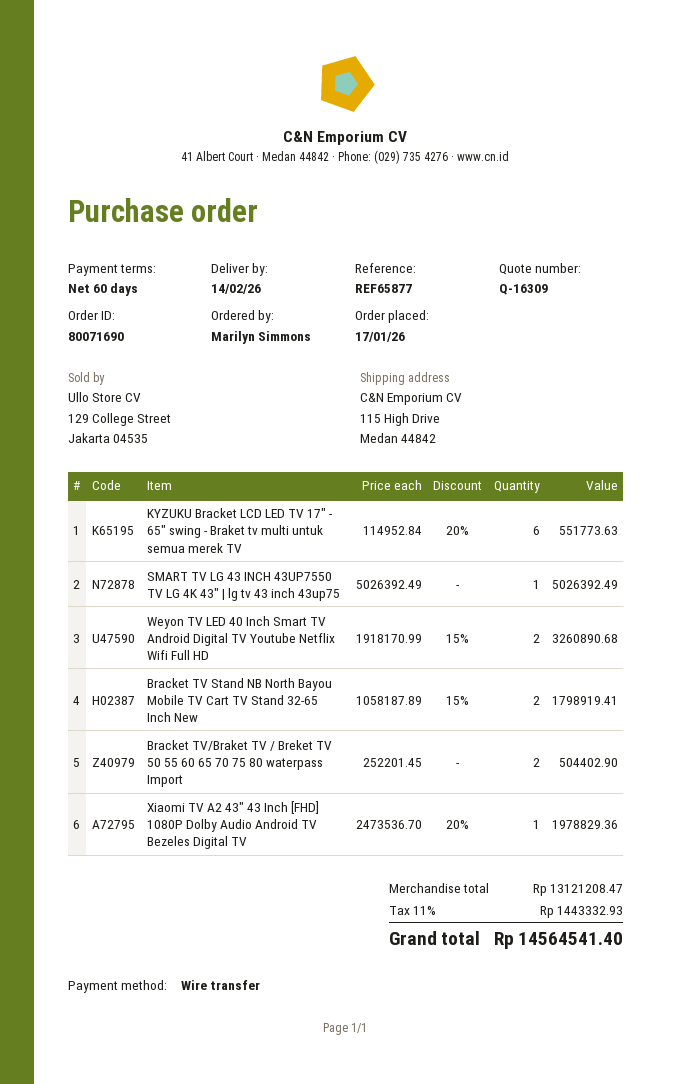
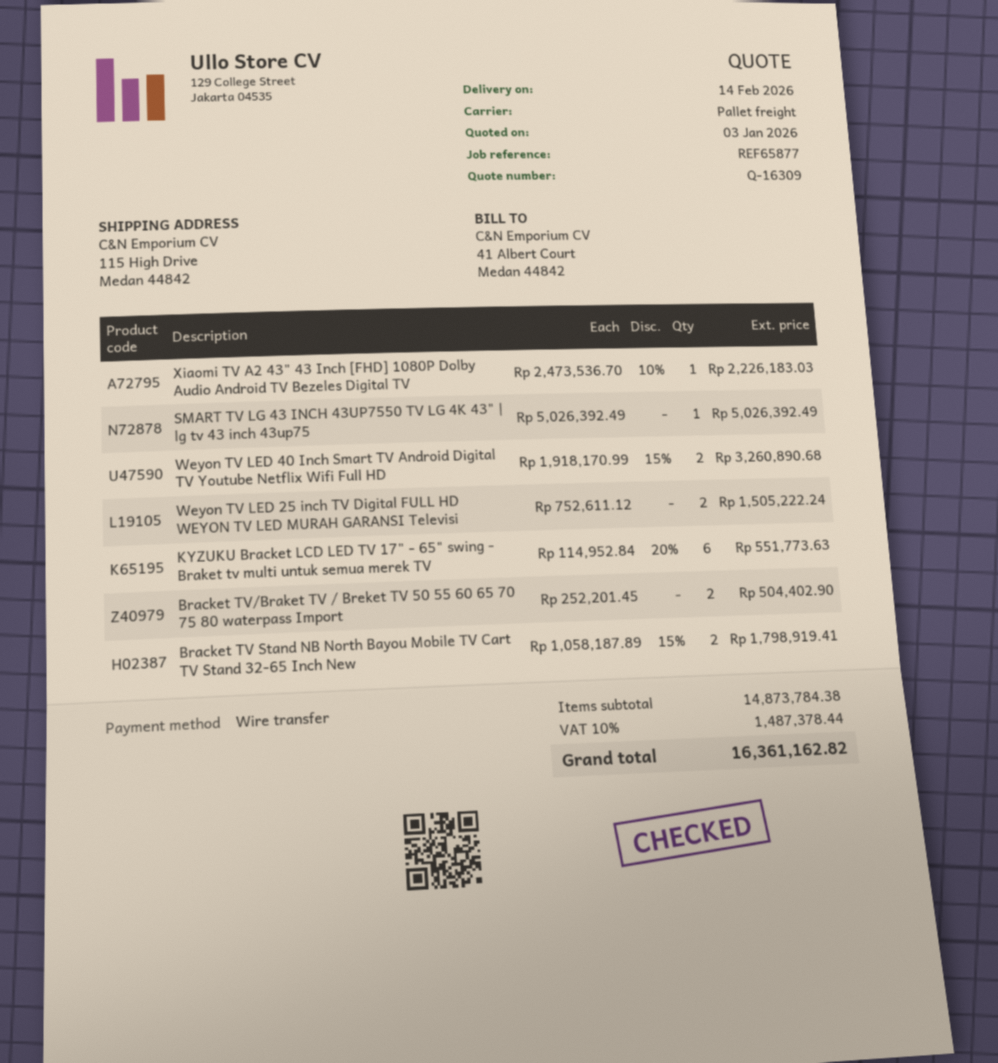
Xiaomi TV A2 43" 43 Inch [FHD] 1080P Dolby Audio Android TV Bezeles Digital TV: 1 x 2473536.70 - 20% = 1978829.36 -> 1 x 2473536.70 - 10% = 2226183.03
Weyon TV LED 25 inch TV Digital FULL HD WEYON TV LED MURAH GARANSI Televisi: none -> 2 x 752611.12 = 1505222.24
subtotal: 13121208.47 -> 14873784.38
tax: 11% = 1443332.93 -> 10% = 1487378.44
total: 14564541.40 -> 16361162.82

